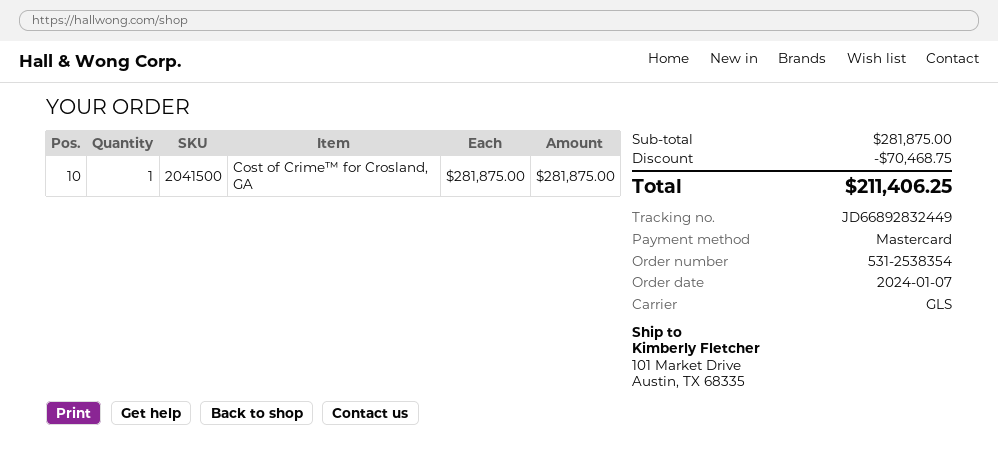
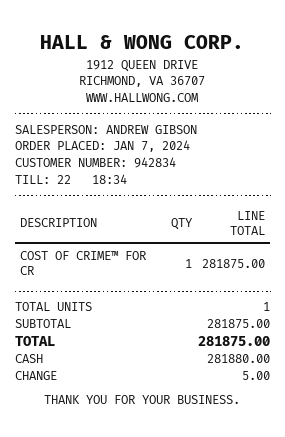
payment method: Mastercard -> cash
discount: 70468.75 -> none
total: 211406.25 -> 281875.00

